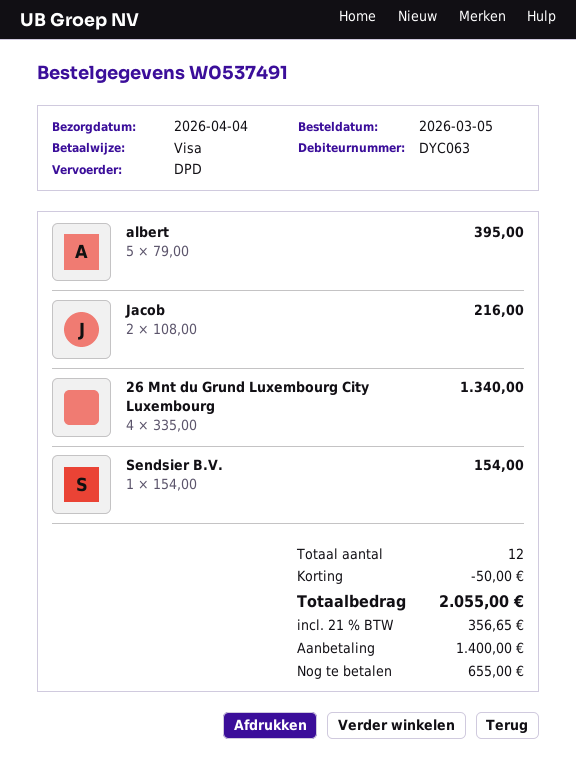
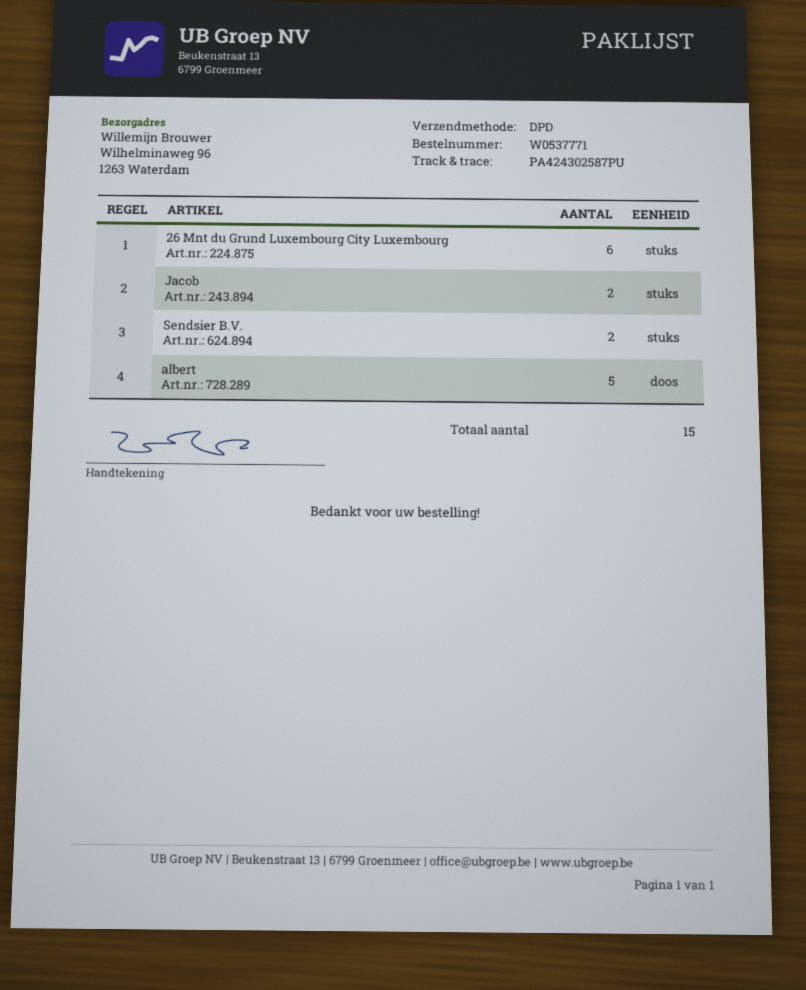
order number: W0537491 -> W0537771
26 Mnt du Grund Luxembourg City Luxembourg: 4 -> 6
Sendsier B.V.: 1 -> 2
total quantity: 12 -> 15

